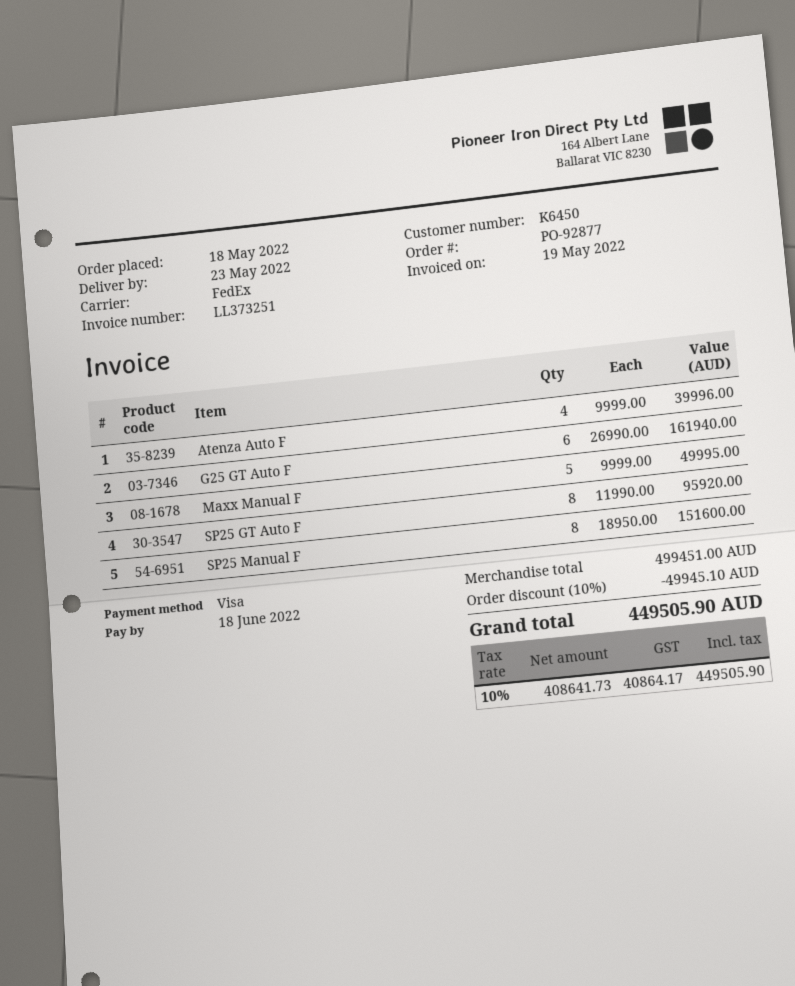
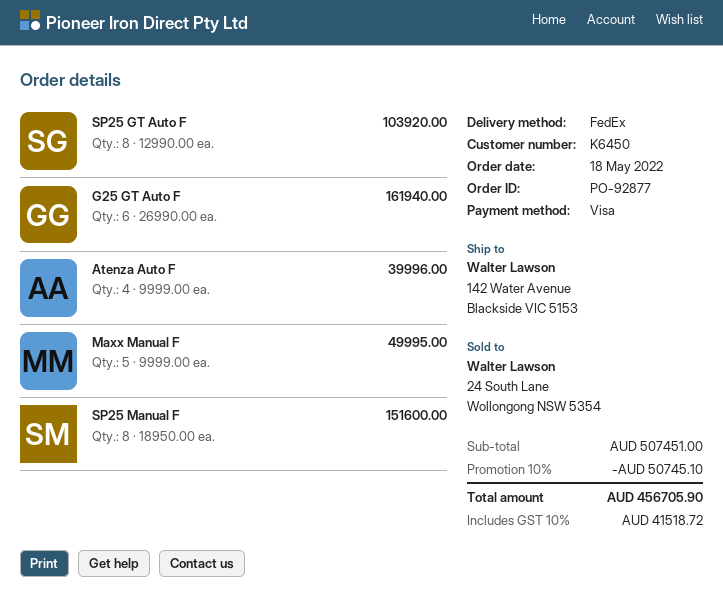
SP25 GT Auto F: 8 x 11990.00 = 95920.00 -> 8 x 12990.00 = 103920.00
subtotal: 499451.00 -> 507451.00
discount: 10% = 49945.10 -> 10% = 50745.10
tax: 10% = 40864.17 -> 10% = 41518.72
total: 449505.90 -> 456705.90

